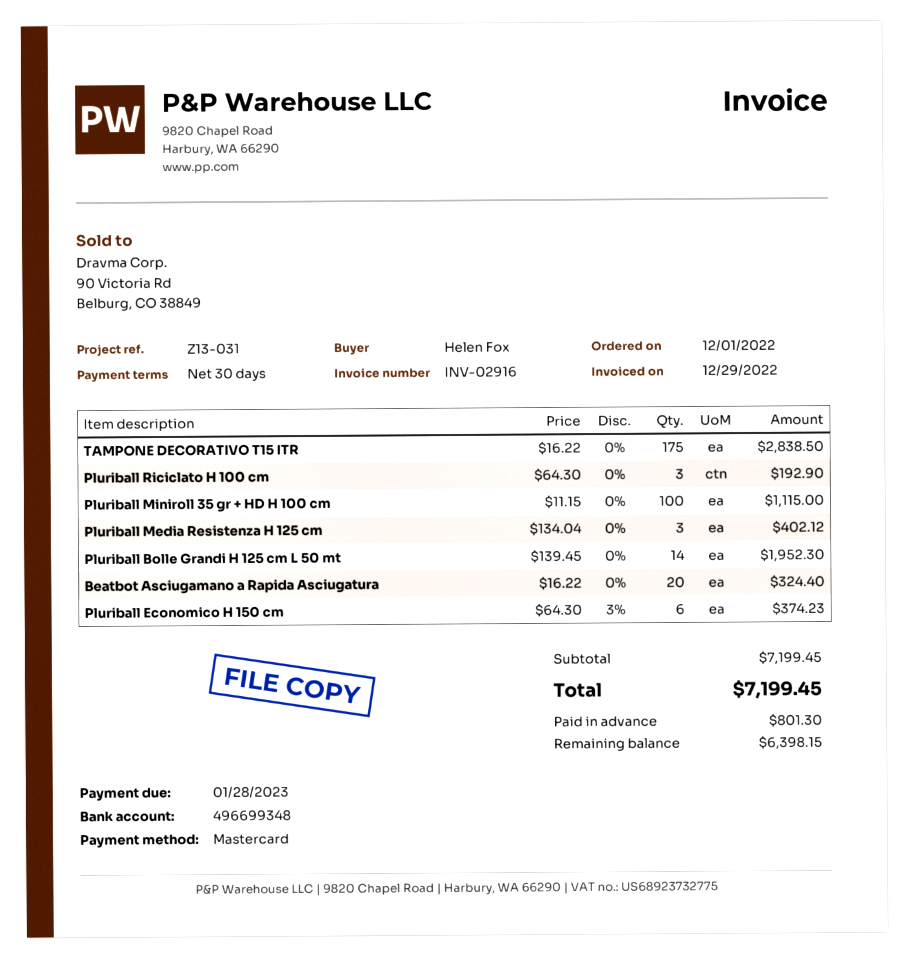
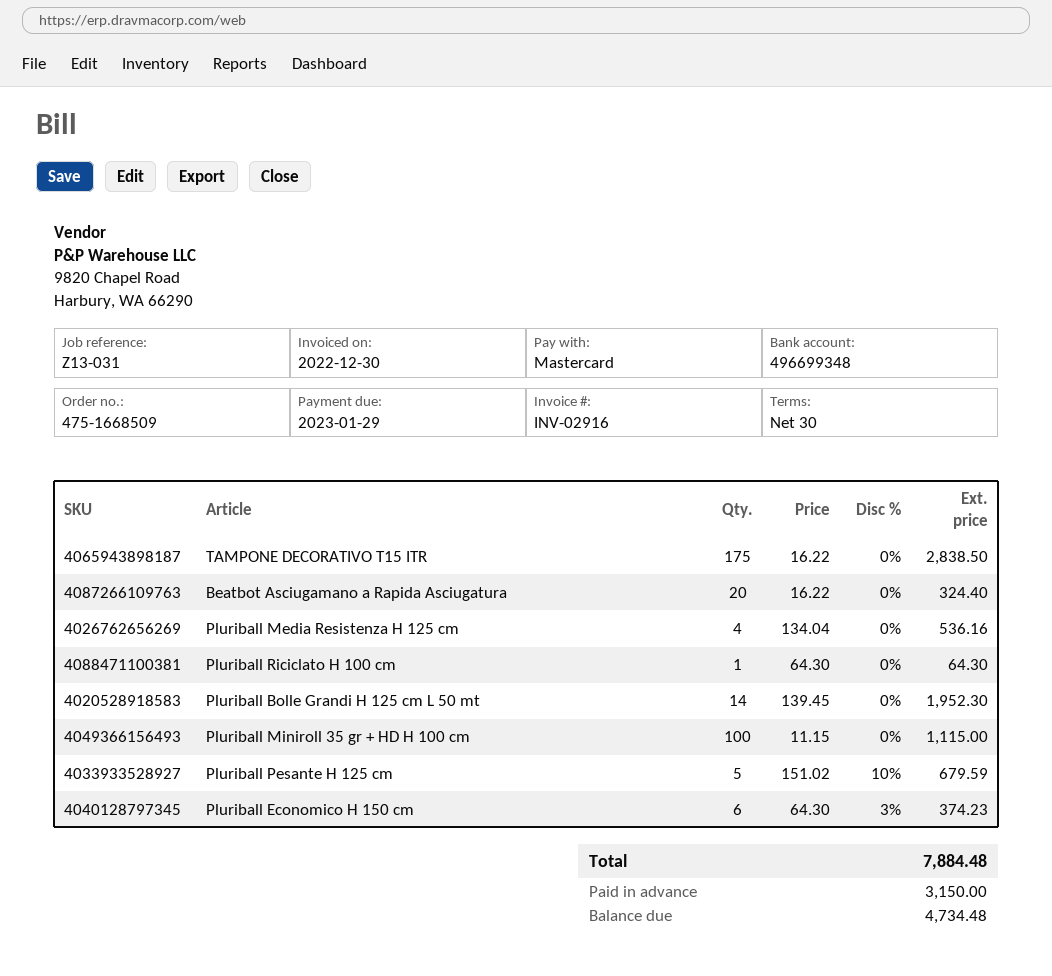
invoice date: 2022-12-29 -> 2022-12-30
due date: 2023-01-28 -> 2023-01-29
Pluriball Riciclato H 100 cm: 3 x 64.30 = 192.90 -> 1 x 64.30 = 64.30
Pluriball Media Resistenza H 125 cm: 3 x 134.04 = 402.12 -> 4 x 134.04 = 536.16
Pluriball Pesante H 125 cm: none -> 5 x 151.02 - 10% = 679.59
total: 7199.45 -> 7884.48
deposit: 801.30 -> 3150.00
balance: 6398.15 -> 4734.48

